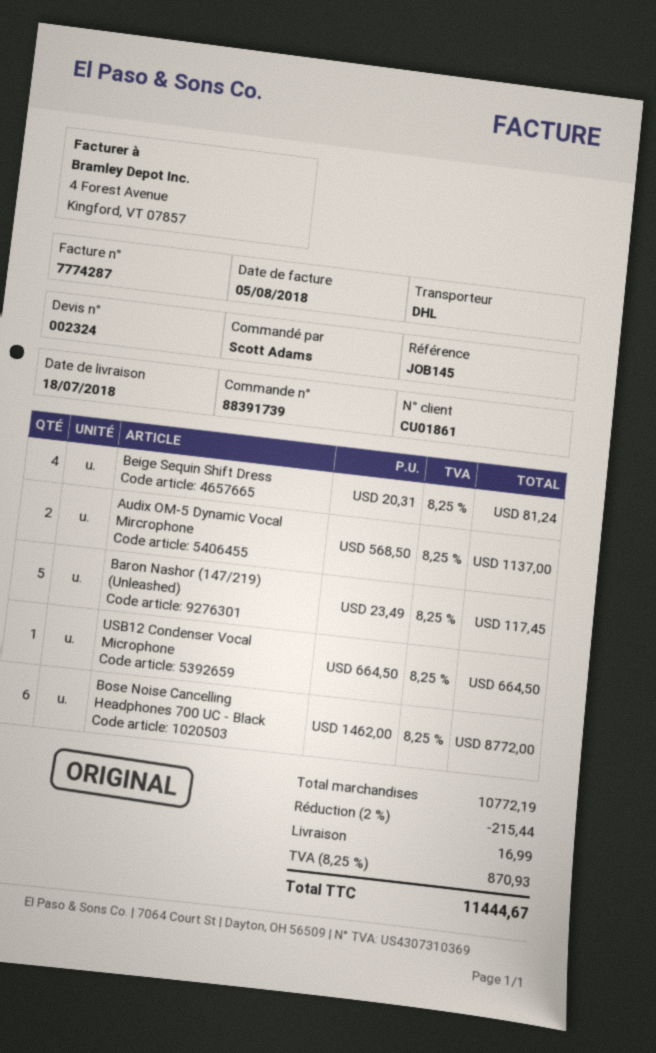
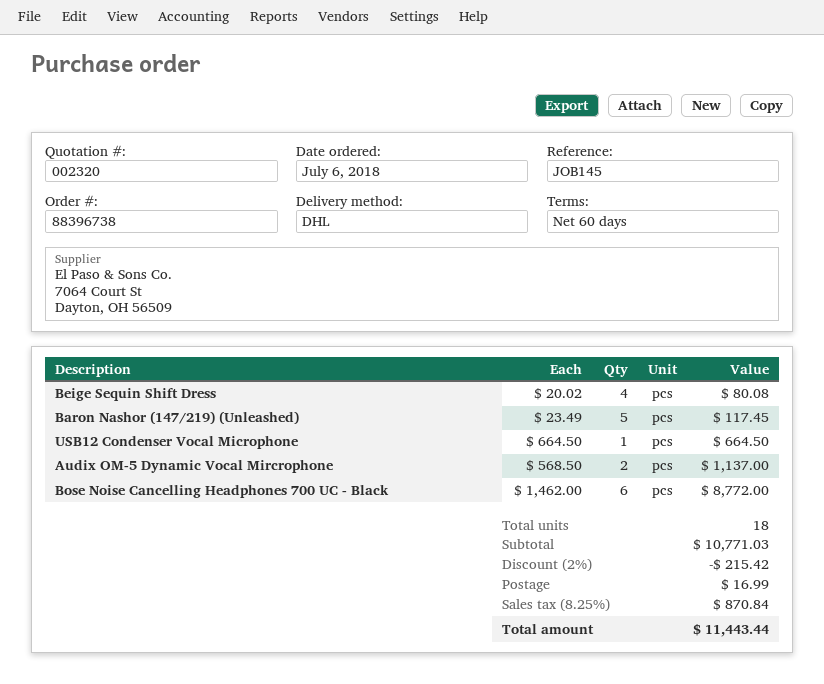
quote number: 002324 -> 002320
order number: 88391739 -> 88396738
Beige Sequin Shift Dress: 4 x 20.31 = 81.24 -> 4 x 20.02 = 80.08
subtotal: 10772.19 -> 10771.03
discount: 2% = 215.44 -> 2% = 215.42
tax: 8.25% = 870.93 -> 8.25% = 870.84
total: 11444.67 -> 11443.44

